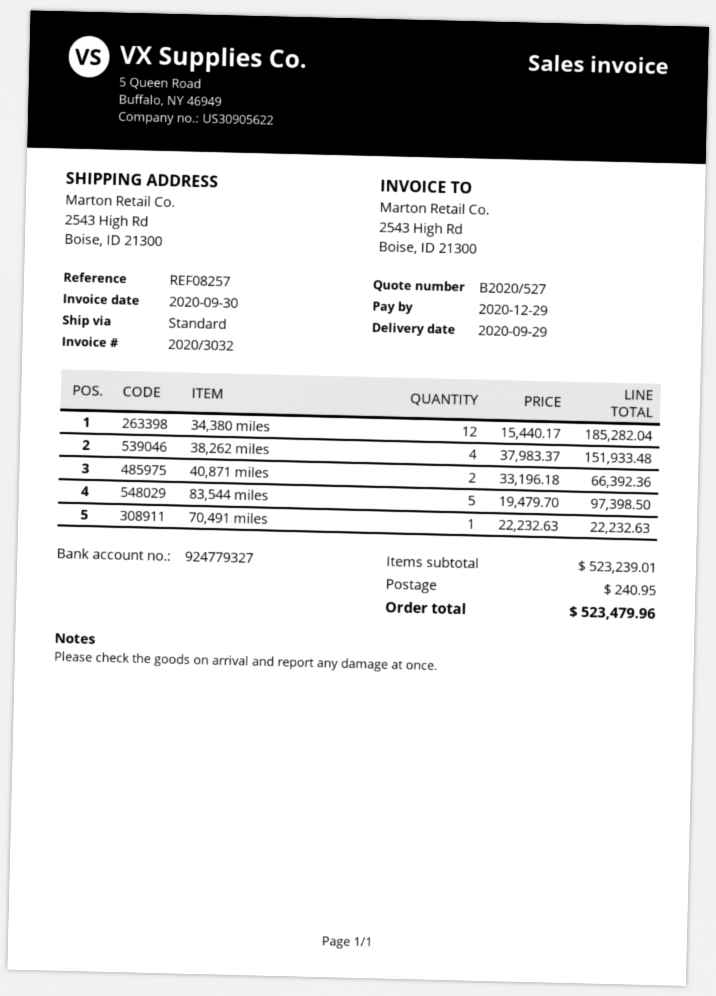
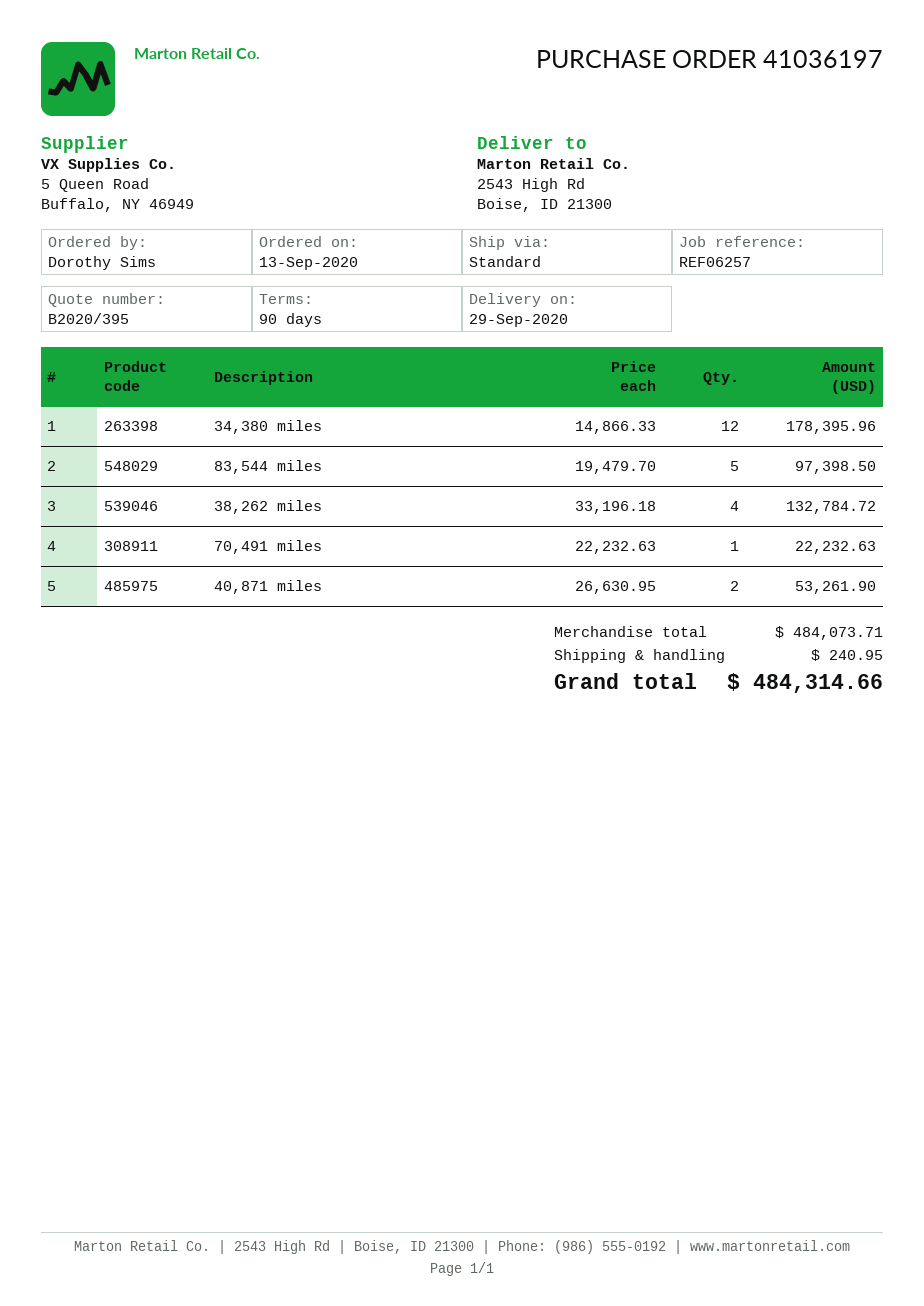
quote number: B2020/527 -> B2020/395
reference: REF08257 -> REF06257
34,380 miles: 12 x 15440.17 = 185282.04 -> 12 x 14866.33 = 178395.96
38,262 miles: 4 x 37983.37 = 151933.48 -> 4 x 33196.18 = 132784.72
40,871 miles: 2 x 33196.18 = 66392.36 -> 2 x 26630.95 = 53261.90
subtotal: 523239.01 -> 484073.71
total: 523479.96 -> 484314.66

